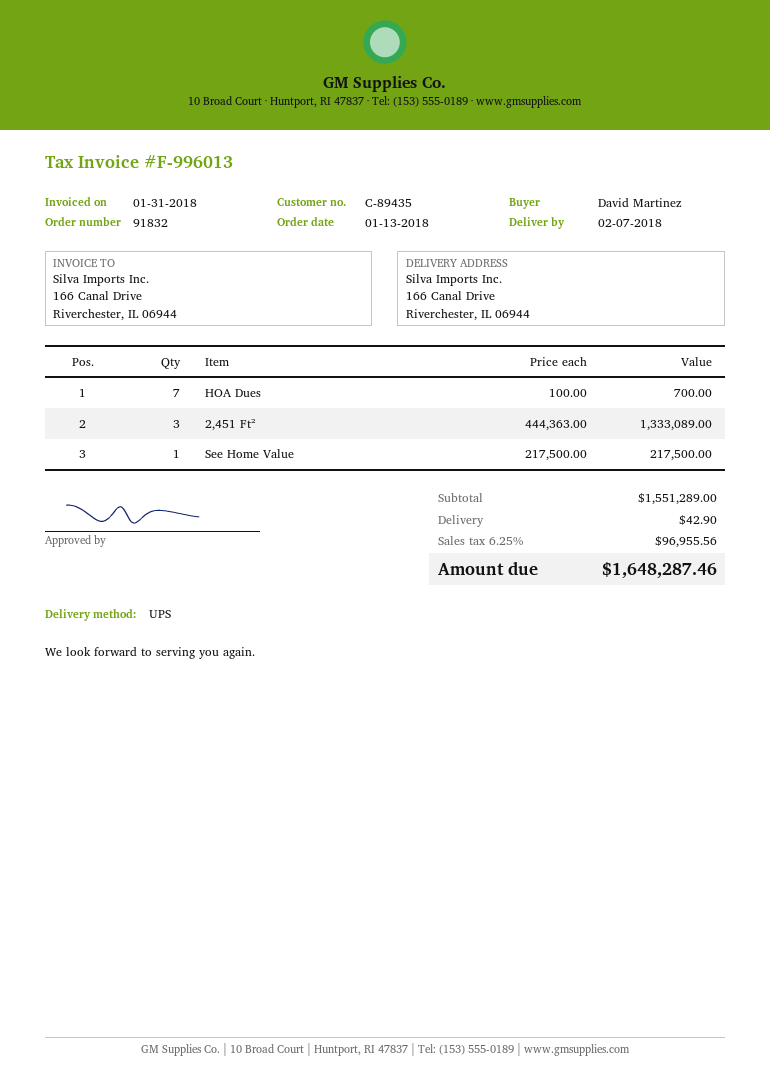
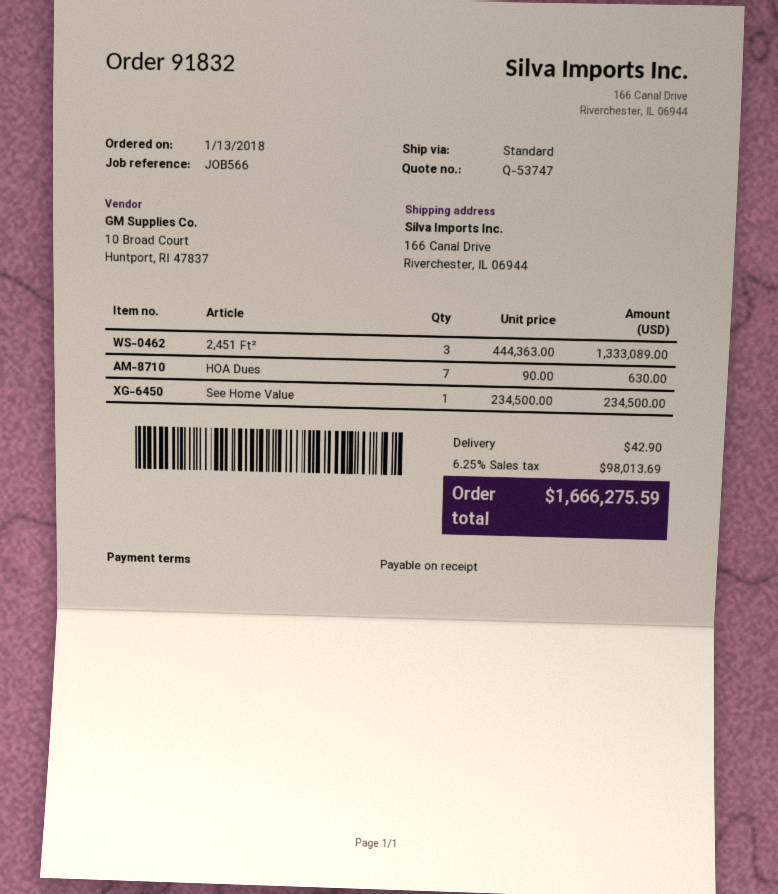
shipping method: UPS -> standard
HOA Dues: 7 x 100.00 = 700.00 -> 7 x 90.00 = 630.00
See Home Value: 1 x 217500.00 = 217500.00 -> 1 x 234500.00 = 234500.00
tax: 6.25% = 96955.56 -> 6.25% = 98013.69
total: 1648287.46 -> 1666275.59

